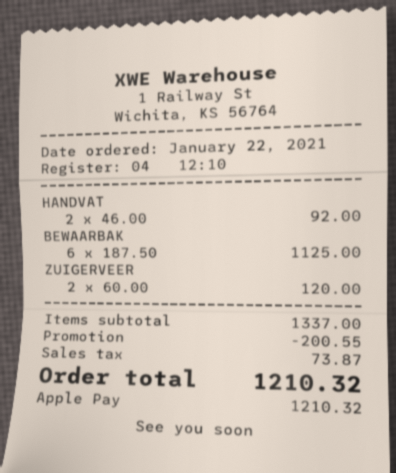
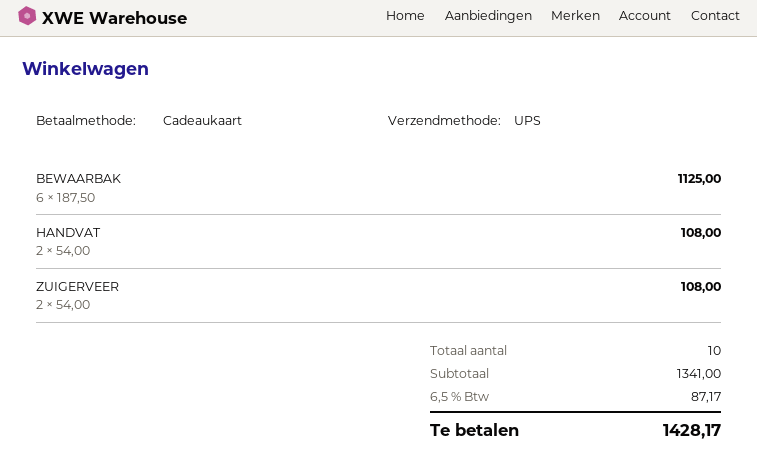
payment method: Apple Pay -> gift card
HANDVAT: 2 x 46.00 = 92.00 -> 2 x 54.00 = 108.00
ZUIGERVEER: 2 x 60.00 = 120.00 -> 2 x 54.00 = 108.00
subtotal: 1337.00 -> 1341.00
discount: 200.55 -> none
tax: 73.87 -> 87.17
total: 1210.32 -> 1428.17

